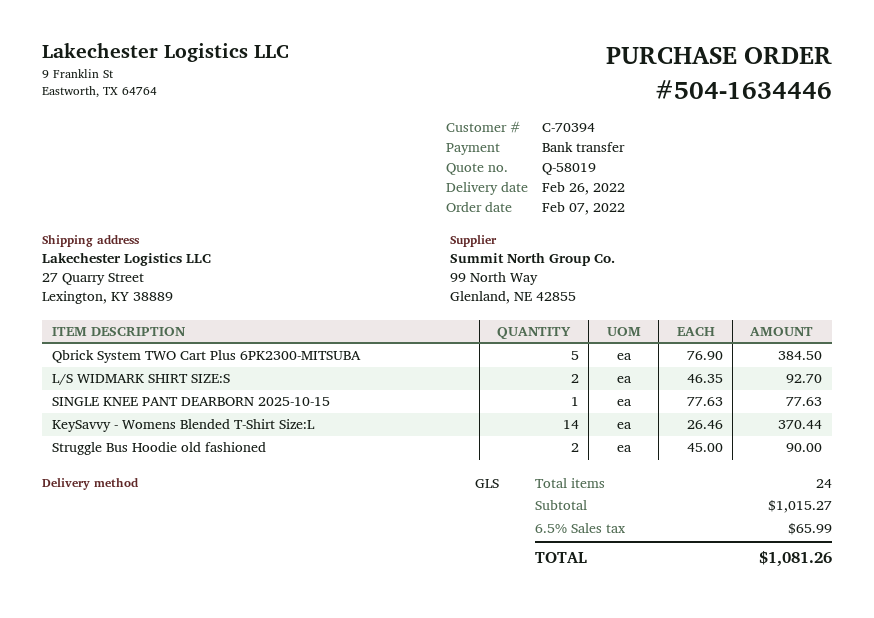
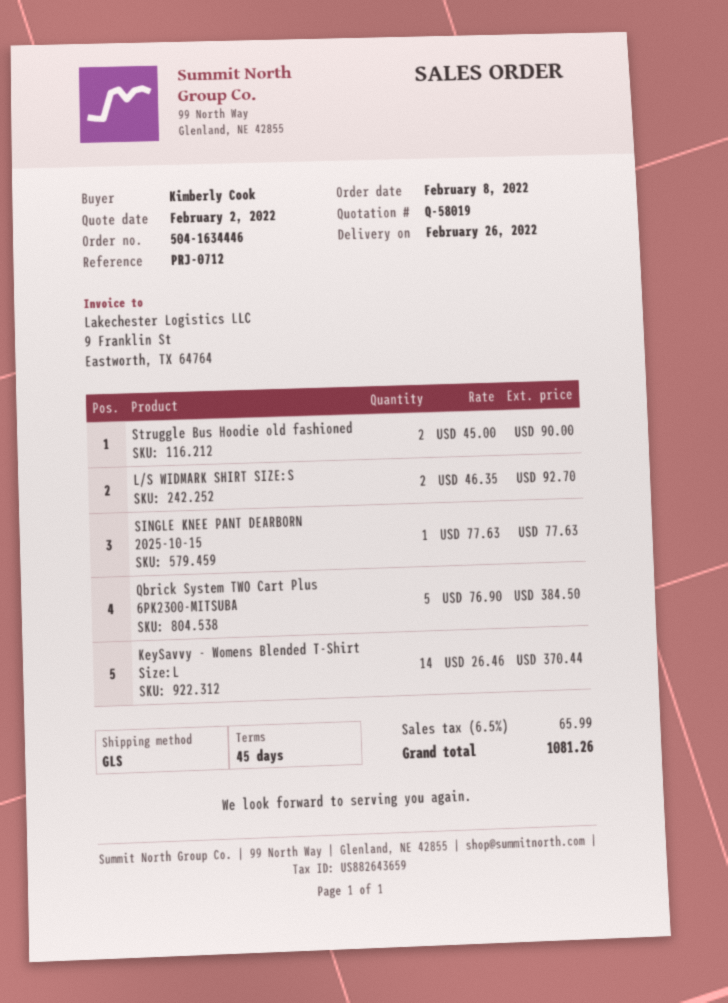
order date: 2022-02-07 -> 2022-02-08

